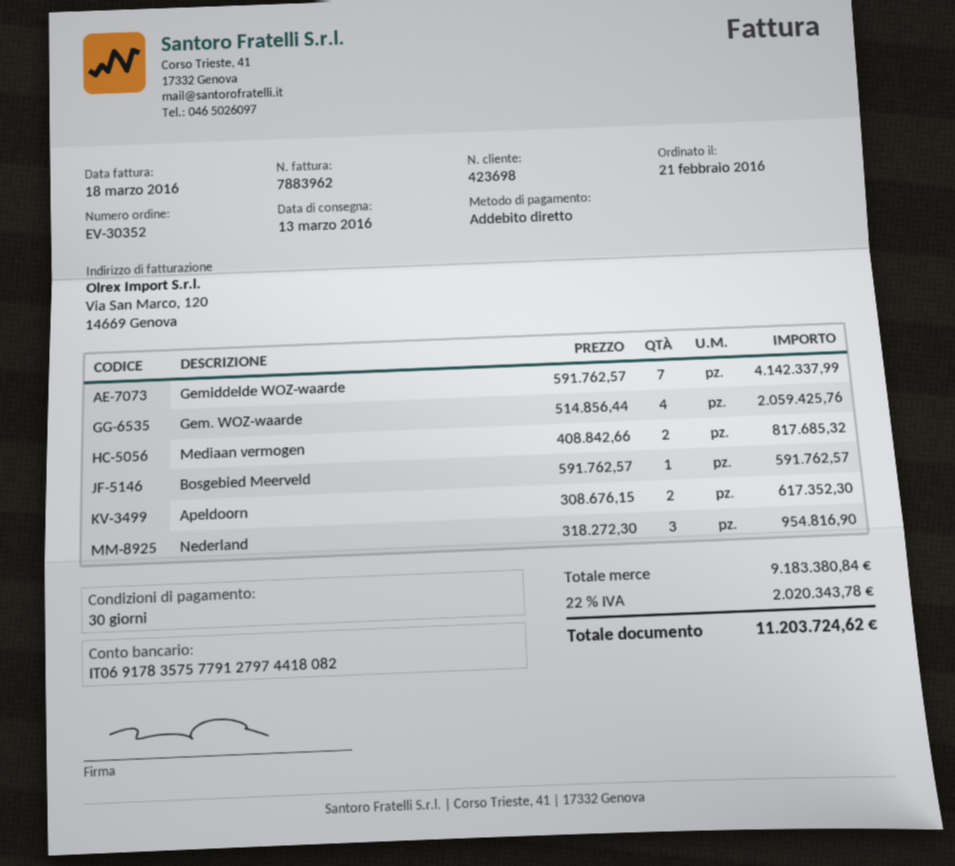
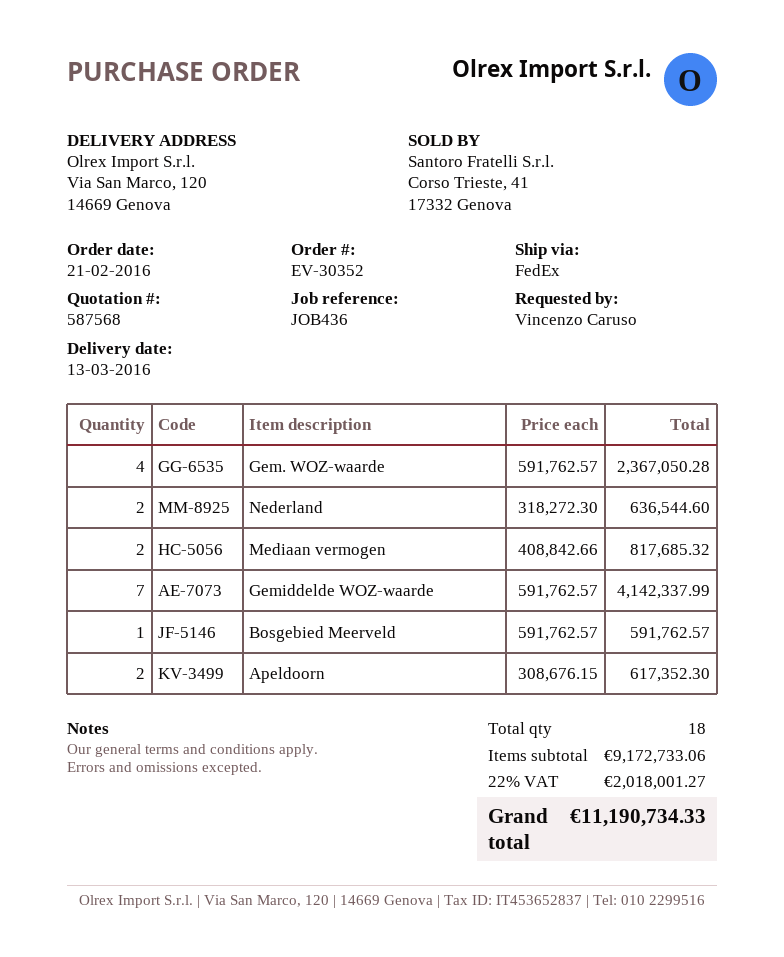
Gem. WOZ-waarde: 4 x 514856.44 = 2059425.76 -> 4 x 591762.57 = 2367050.28
Nederland: 3 x 318272.30 = 954816.90 -> 2 x 318272.30 = 636544.60
subtotal: 9183380.84 -> 9172733.06
tax: 22% = 2020343.78 -> 22% = 2018001.27
total: 11203724.62 -> 11190734.33

